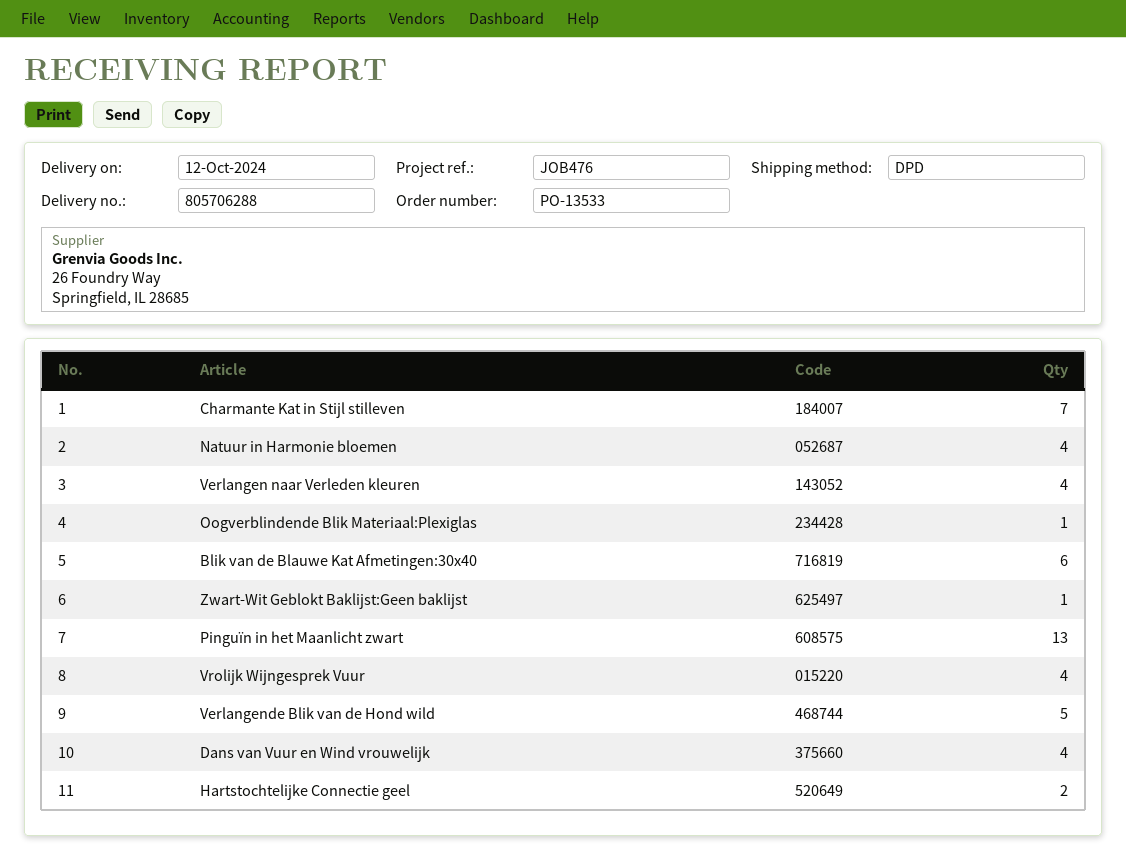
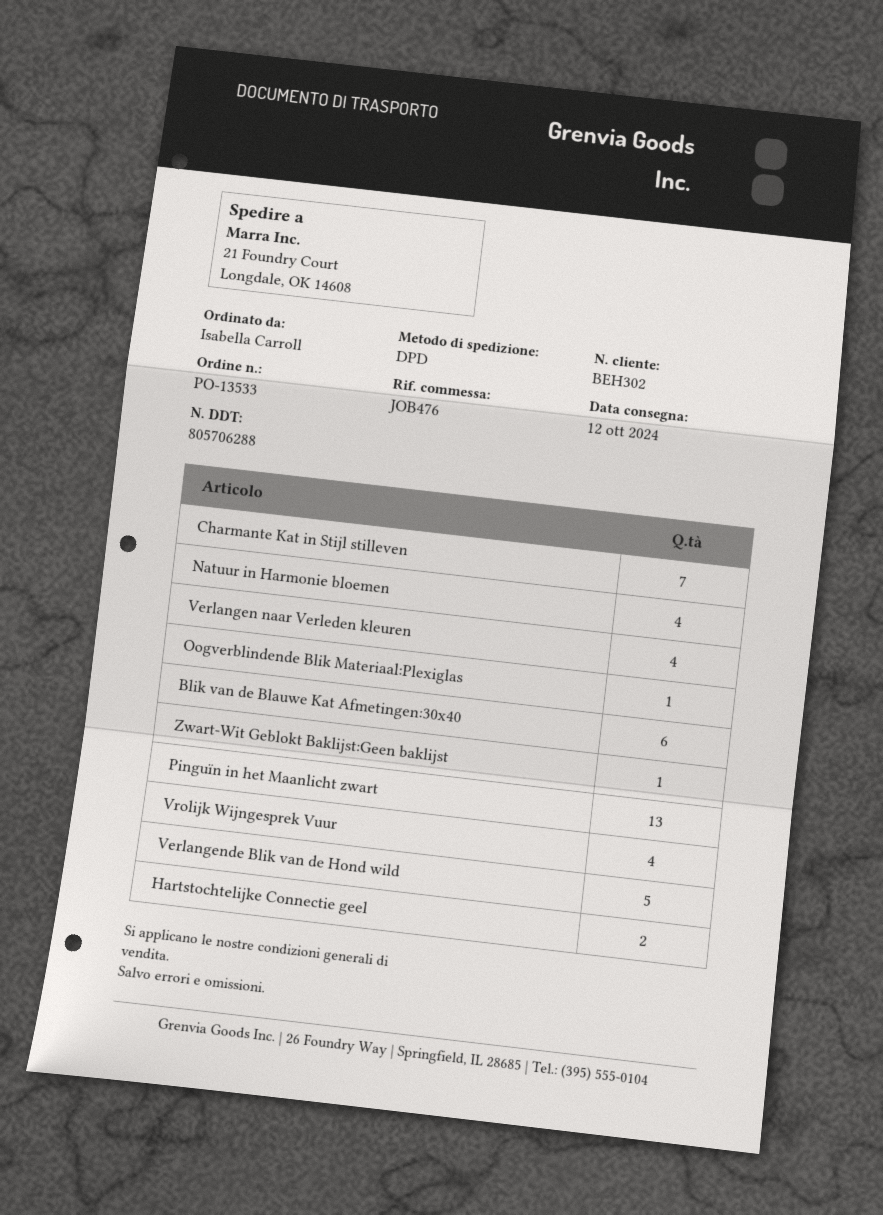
Dans van Vuur en Wind vrouwelijk: 4 -> none

